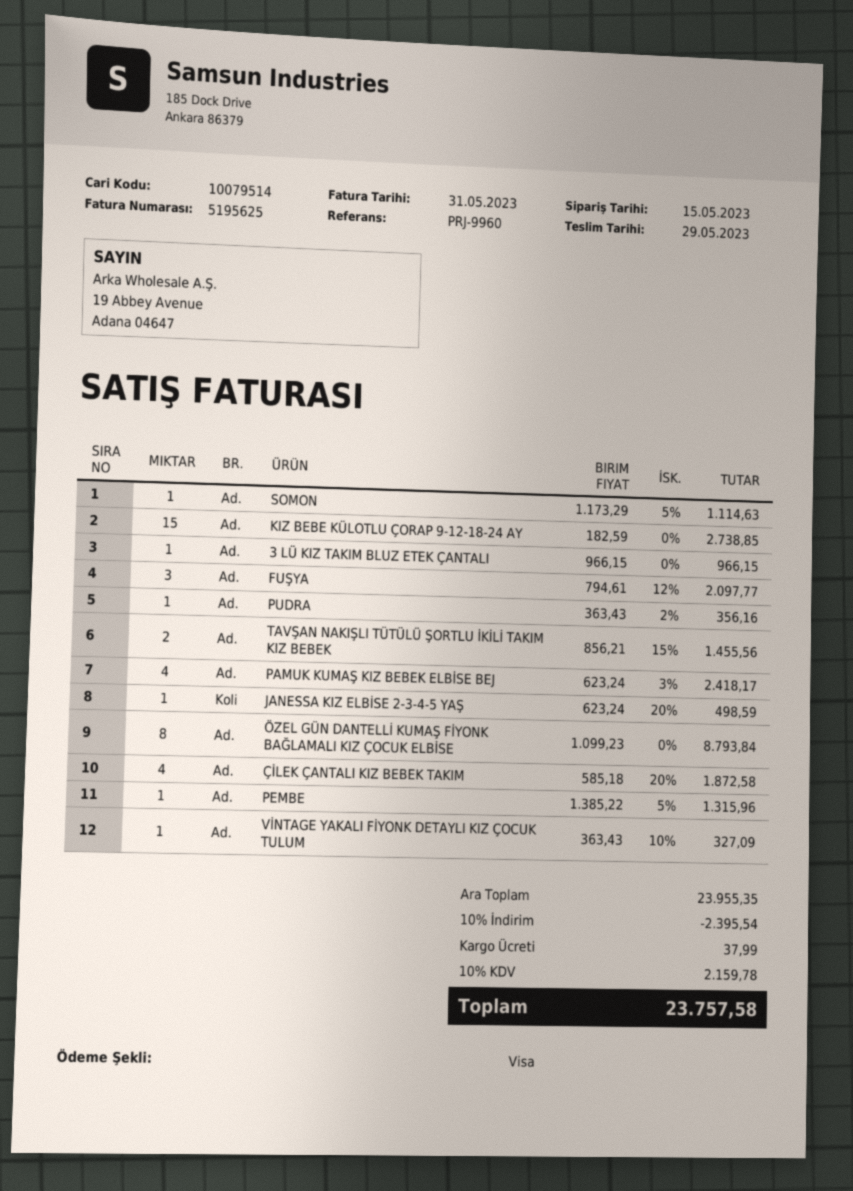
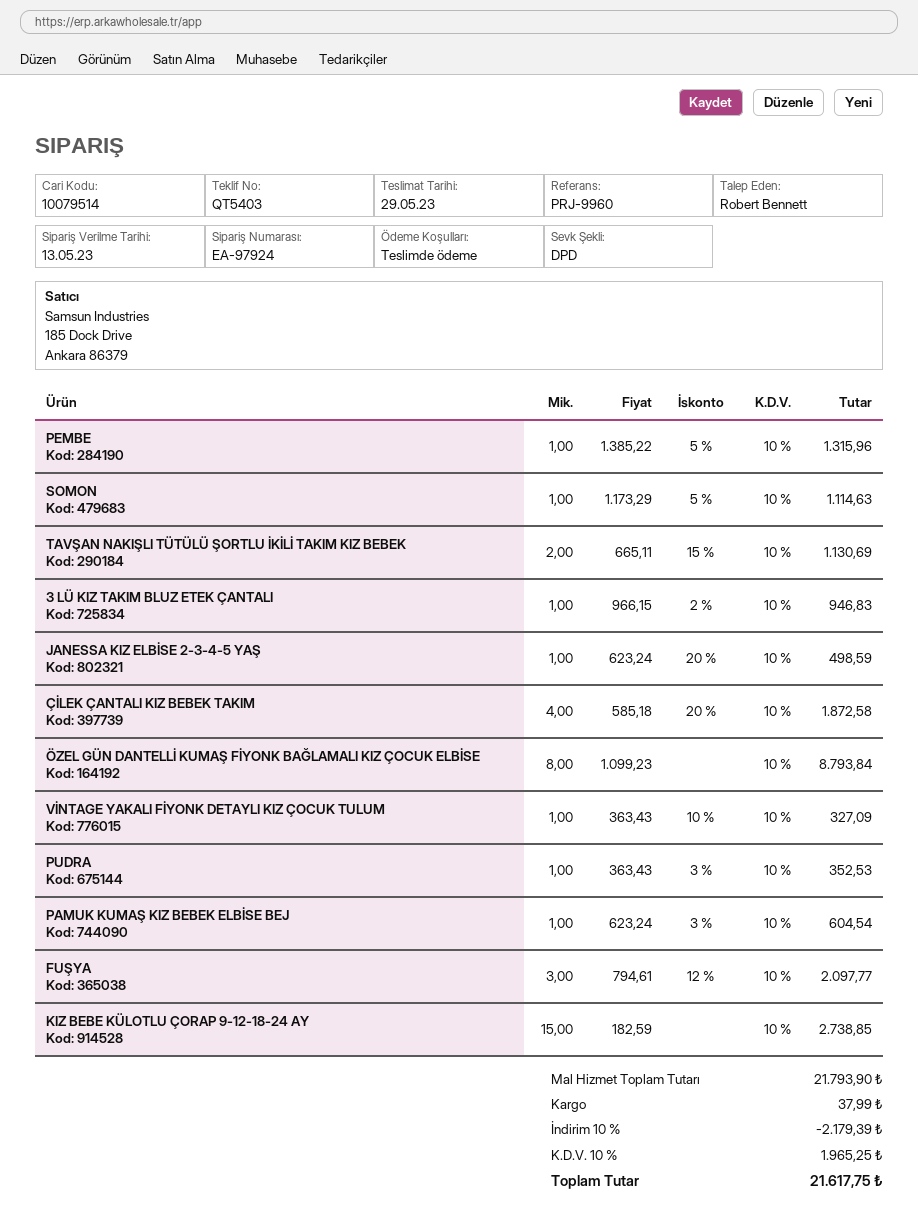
order date: 2023-05-15 -> 2023-05-13
3 LÜ KIZ TAKIM BLUZ ETEK ÇANTALI: 1 x 966.15 = 966.15 -> 1 x 966.15 - 2% = 946.83
PUDRA: 1 x 363.43 - 2% = 356.16 -> 1 x 363.43 - 3% = 352.53
TAVŞAN NAKIŞLI TÜTÜLÜ ŞORTLU İKİLİ TAKIM KIZ BEBEK: 2 x 856.21 - 15% = 1455.56 -> 2 x 665.11 - 15% = 1130.69
PAMUK KUMAŞ KIZ BEBEK ELBİSE BEJ: 4 x 623.24 - 3% = 2418.17 -> 1 x 623.24 - 3% = 604.54
subtotal: 23955.35 -> 21793.90
discount: 10% = 2395.54 -> 10% = 2179.39
tax: 10% = 2159.78 -> 10% = 1965.25
total: 23757.58 -> 21617.75

